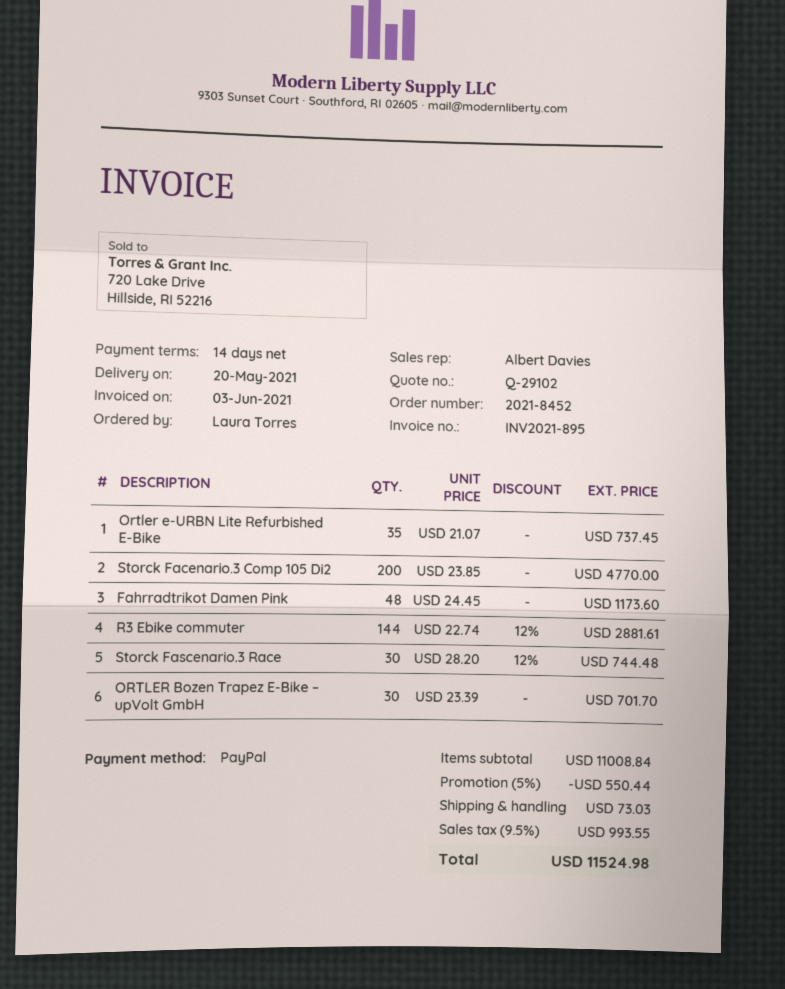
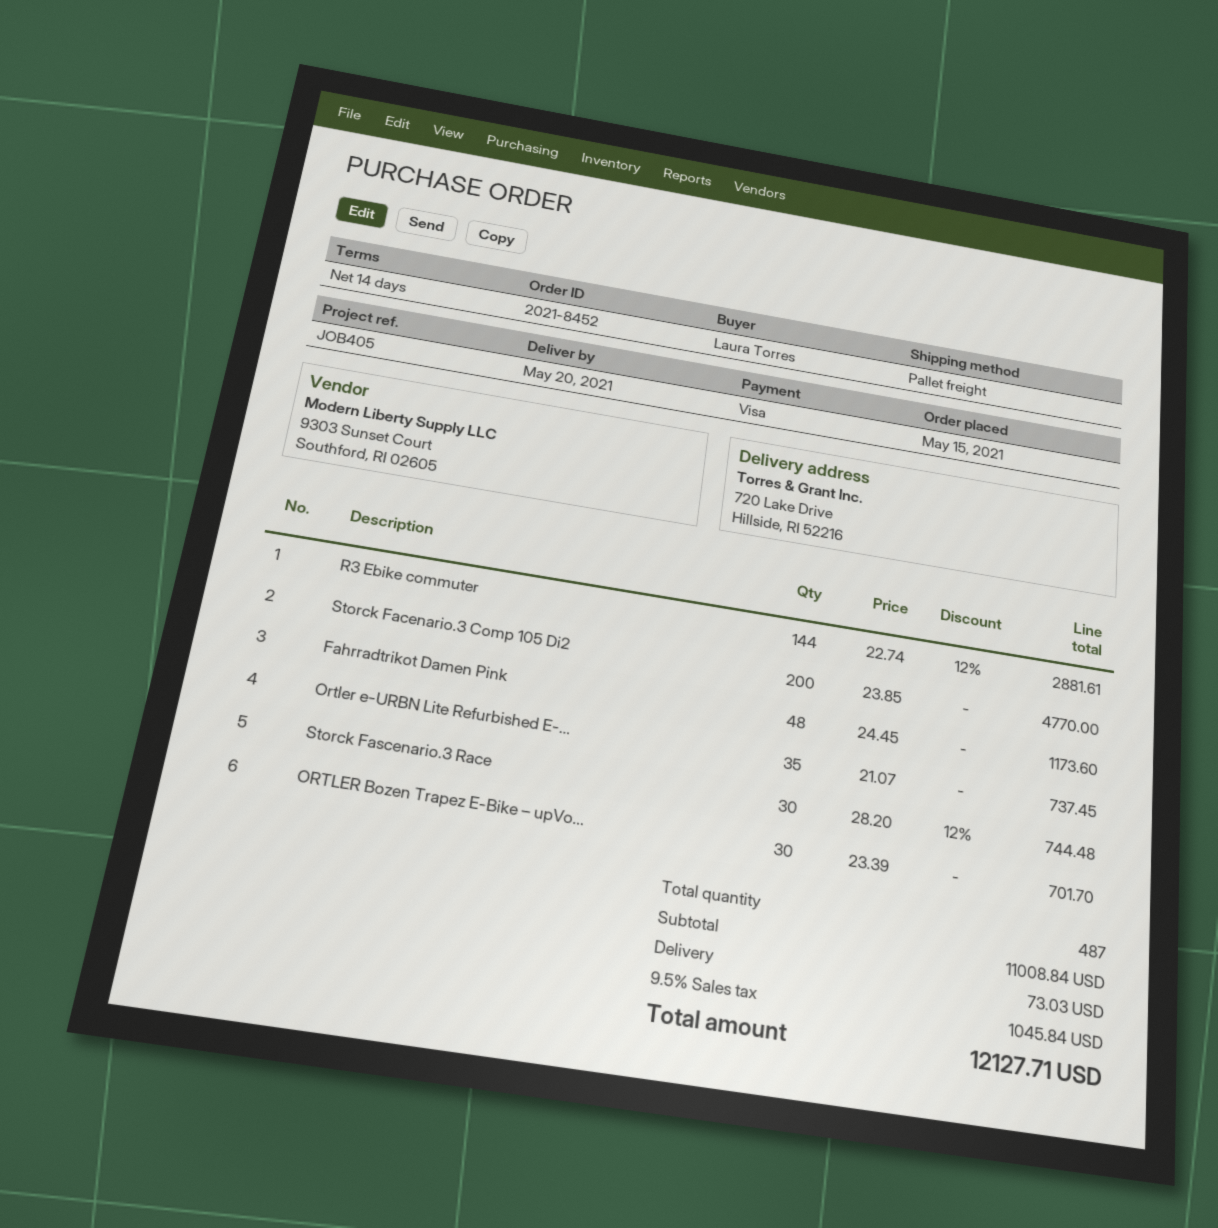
payment method: PayPal -> Visa
discount: 5% = 550.44 -> none
tax: 9.5% = 993.55 -> 9.5% = 1045.84
total: 11524.98 -> 12127.71

